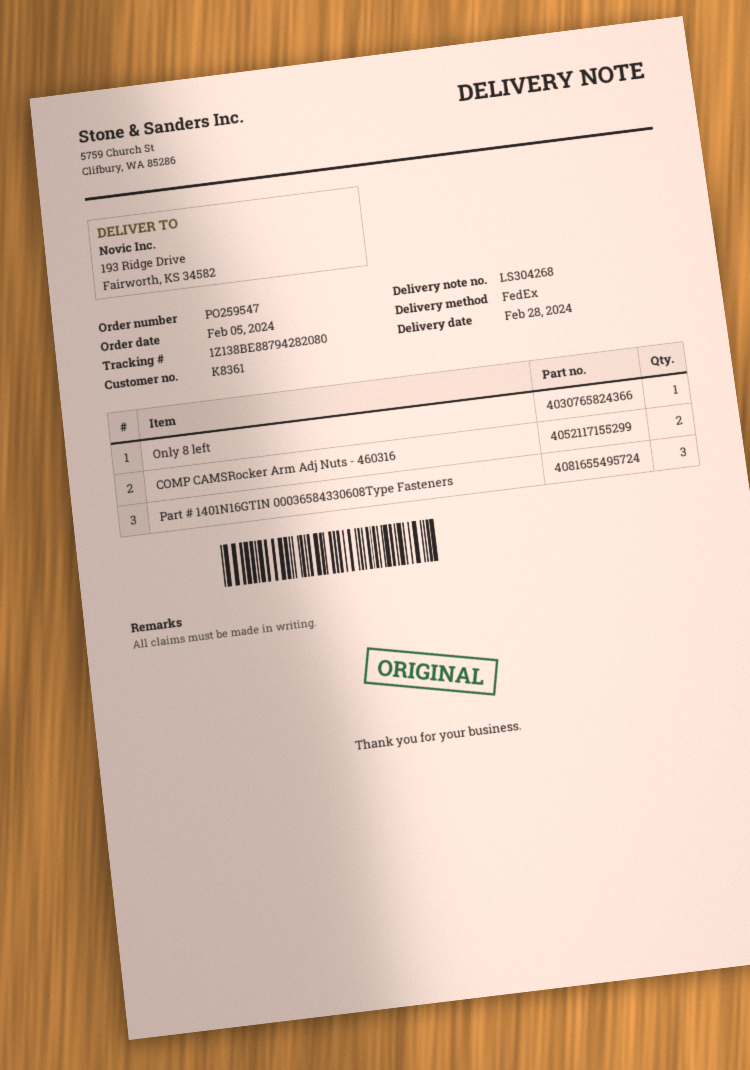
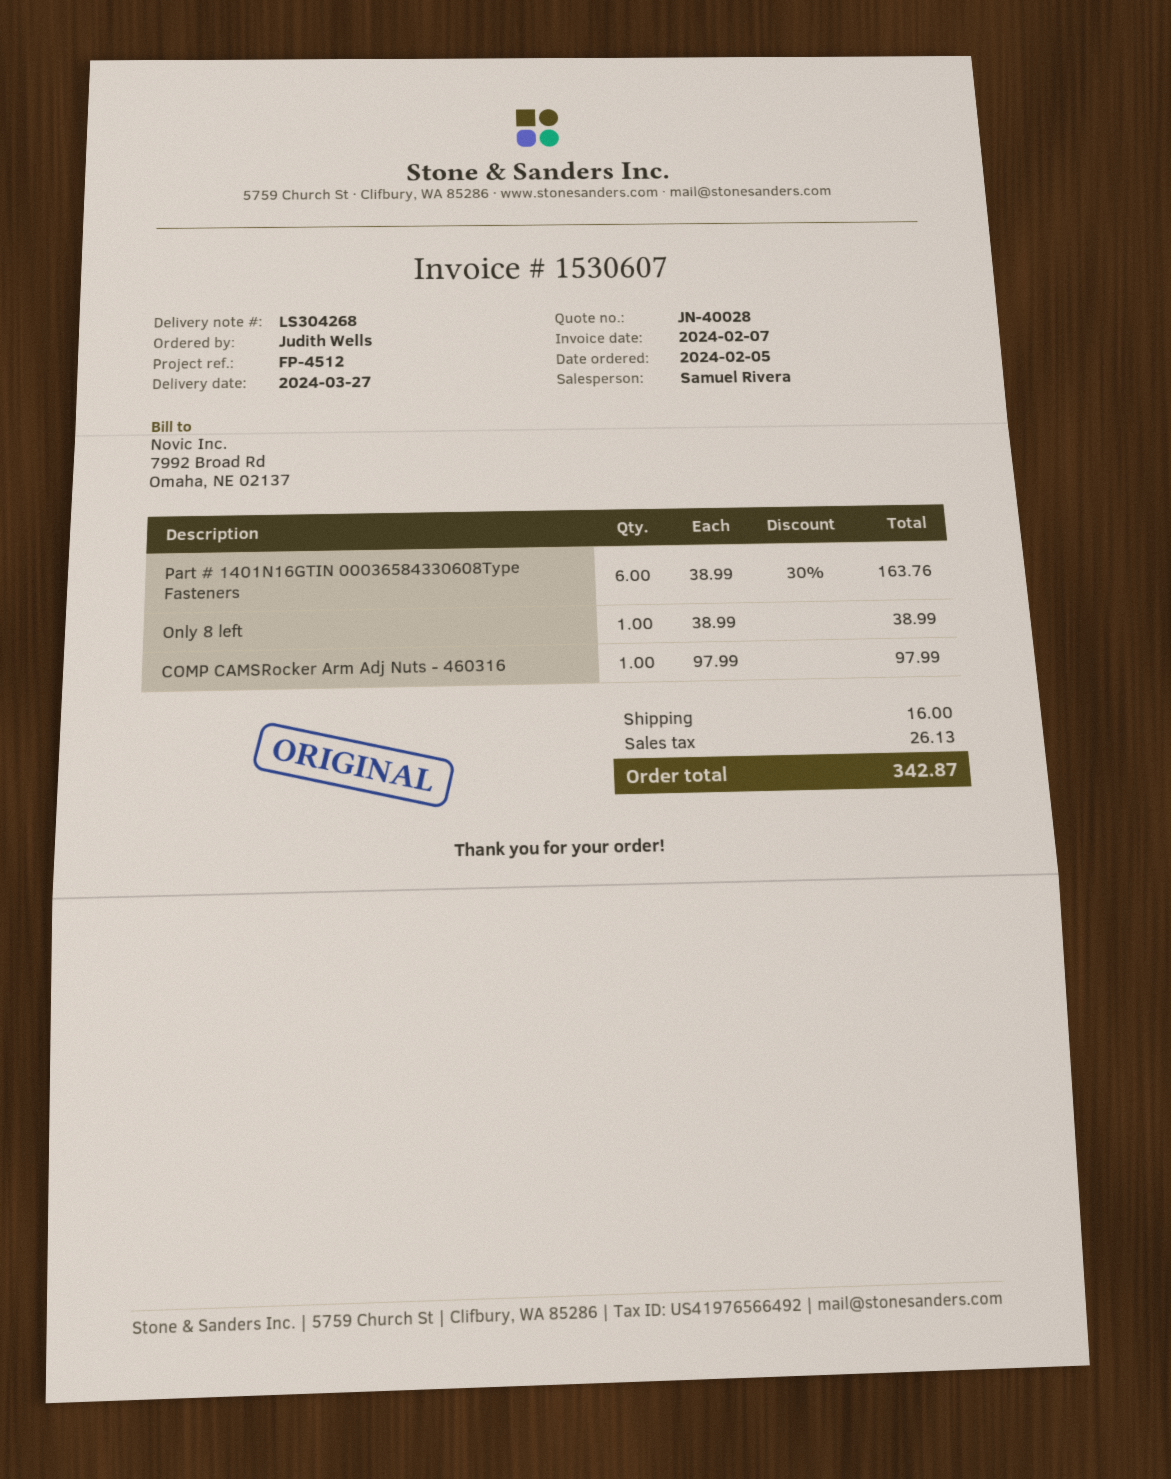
delivery date: 2024-02-28 -> 2024-03-27
COMP CAMSRocker Arm Adj Nuts - 460316: 2 -> 1
Part # 1401N16GTIN 00036584330608Type Fasteners: 3 -> 6

